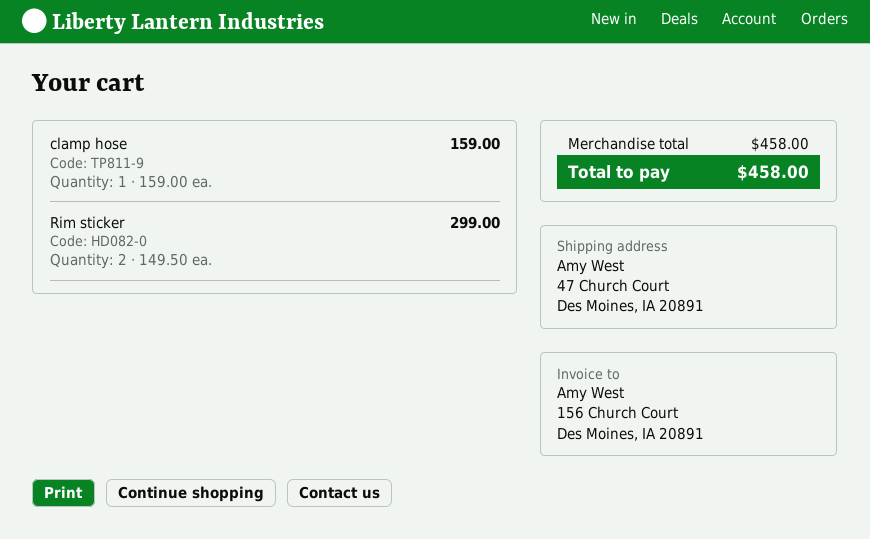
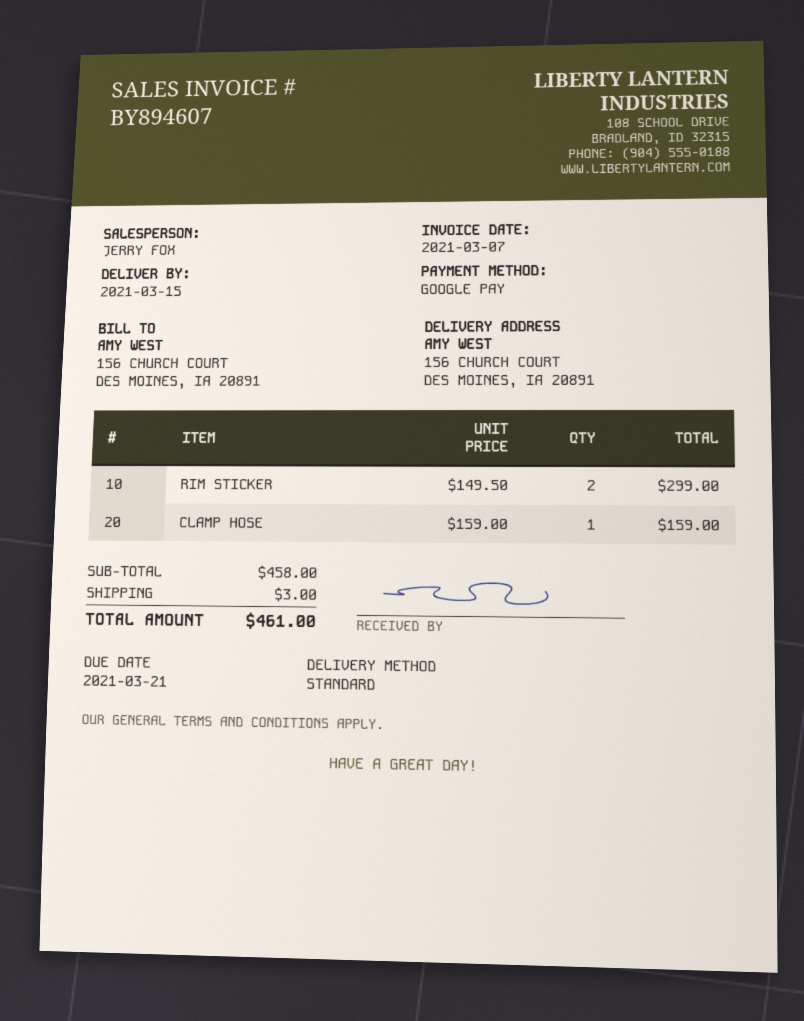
ship to: 47 Church Court, Des Moines, IA 20891 -> 156 CHURCH COURT, DES MOINES, IA 20891
shipping: none -> 3.00
total: 458.00 -> 461.00

